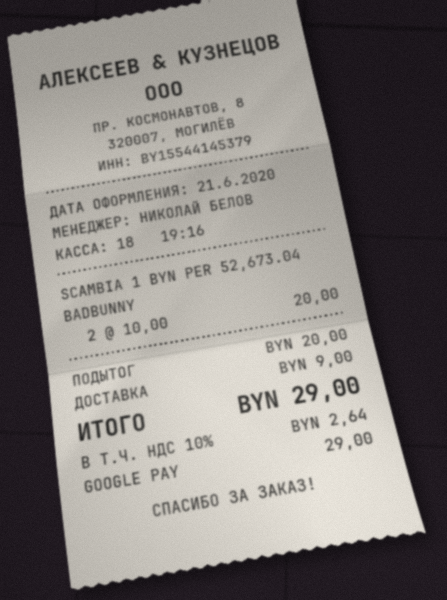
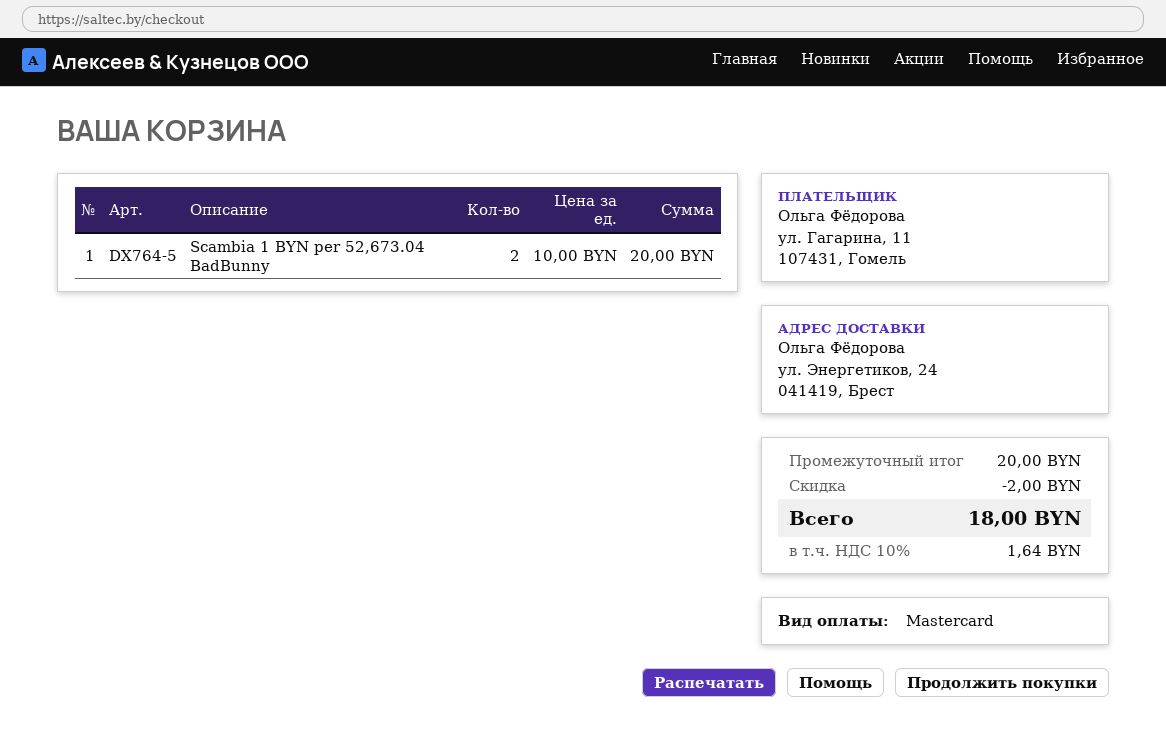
payment method: Google Pay -> Mastercard
discount: none -> 2.00
shipping: 9.00 -> none
tax: 10% = 2.64 -> 10% = 1.64
total: 29.00 -> 18.00

